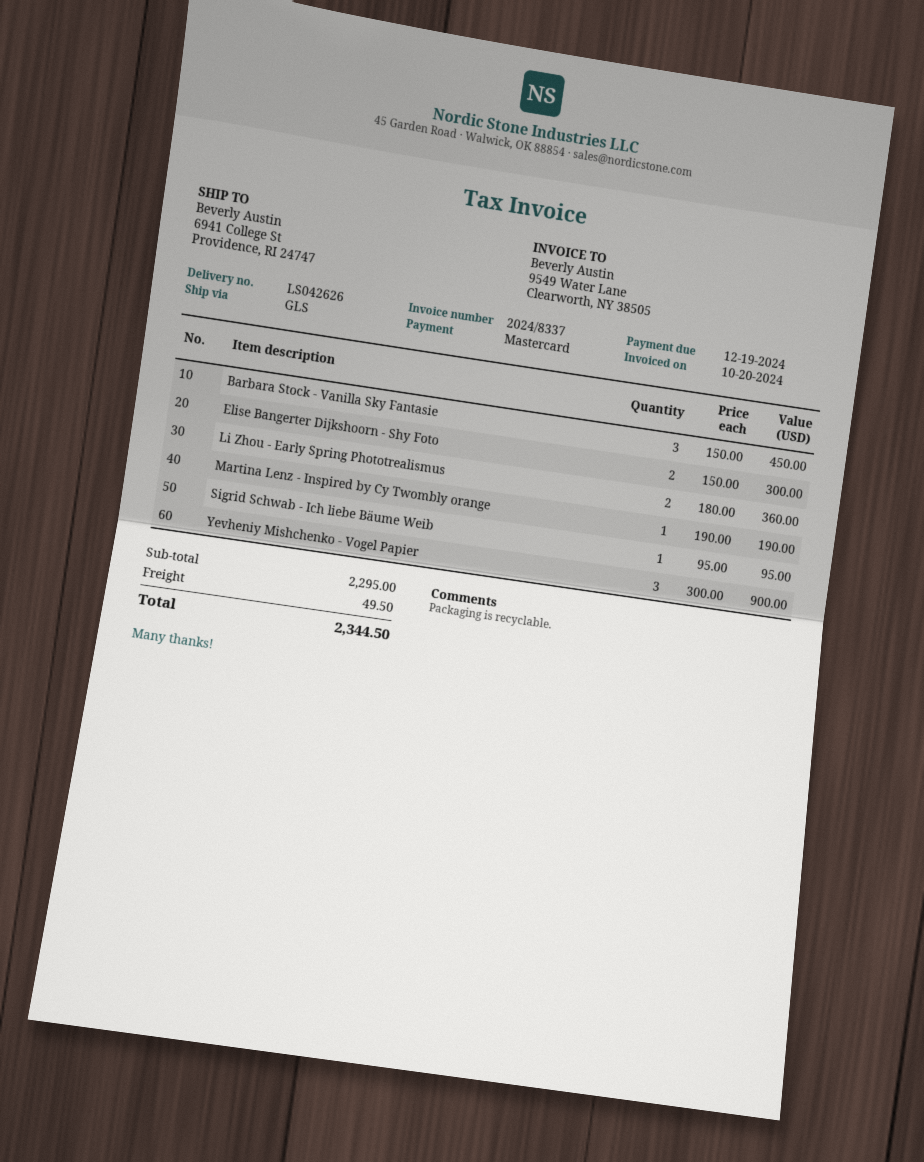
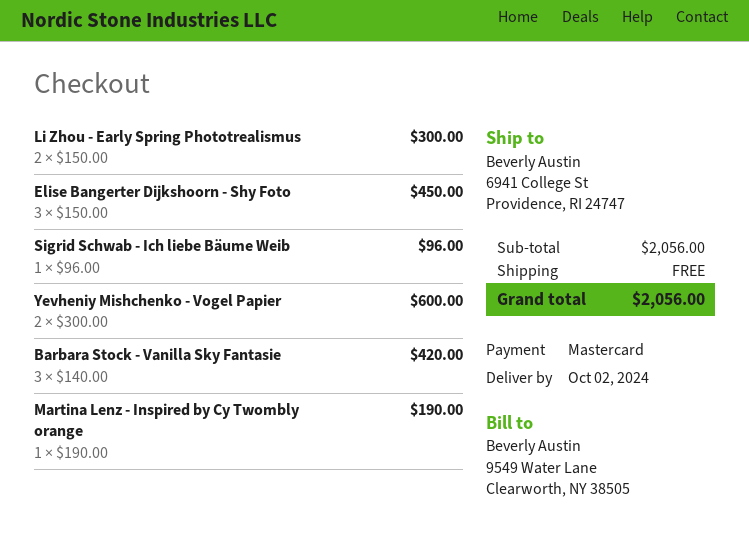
Barbara Stock - Vanilla Sky Fantasie: 3 x 150.00 = 450.00 -> 3 x 140.00 = 420.00
Elise Bangerter Dijkshoorn - Shy Foto: 2 x 150.00 = 300.00 -> 3 x 150.00 = 450.00
Li Zhou - Early Spring Phototrealismus: 2 x 180.00 = 360.00 -> 2 x 150.00 = 300.00
Sigrid Schwab - Ich liebe Bäume Weib: 1 x 95.00 = 95.00 -> 1 x 96.00 = 96.00
Yevheniy Mishchenko - Vogel Papier: 3 x 300.00 = 900.00 -> 2 x 300.00 = 600.00
subtotal: 2295.00 -> 2056.00
shipping: 49.50 -> 0.00
total: 2344.50 -> 2056.00

